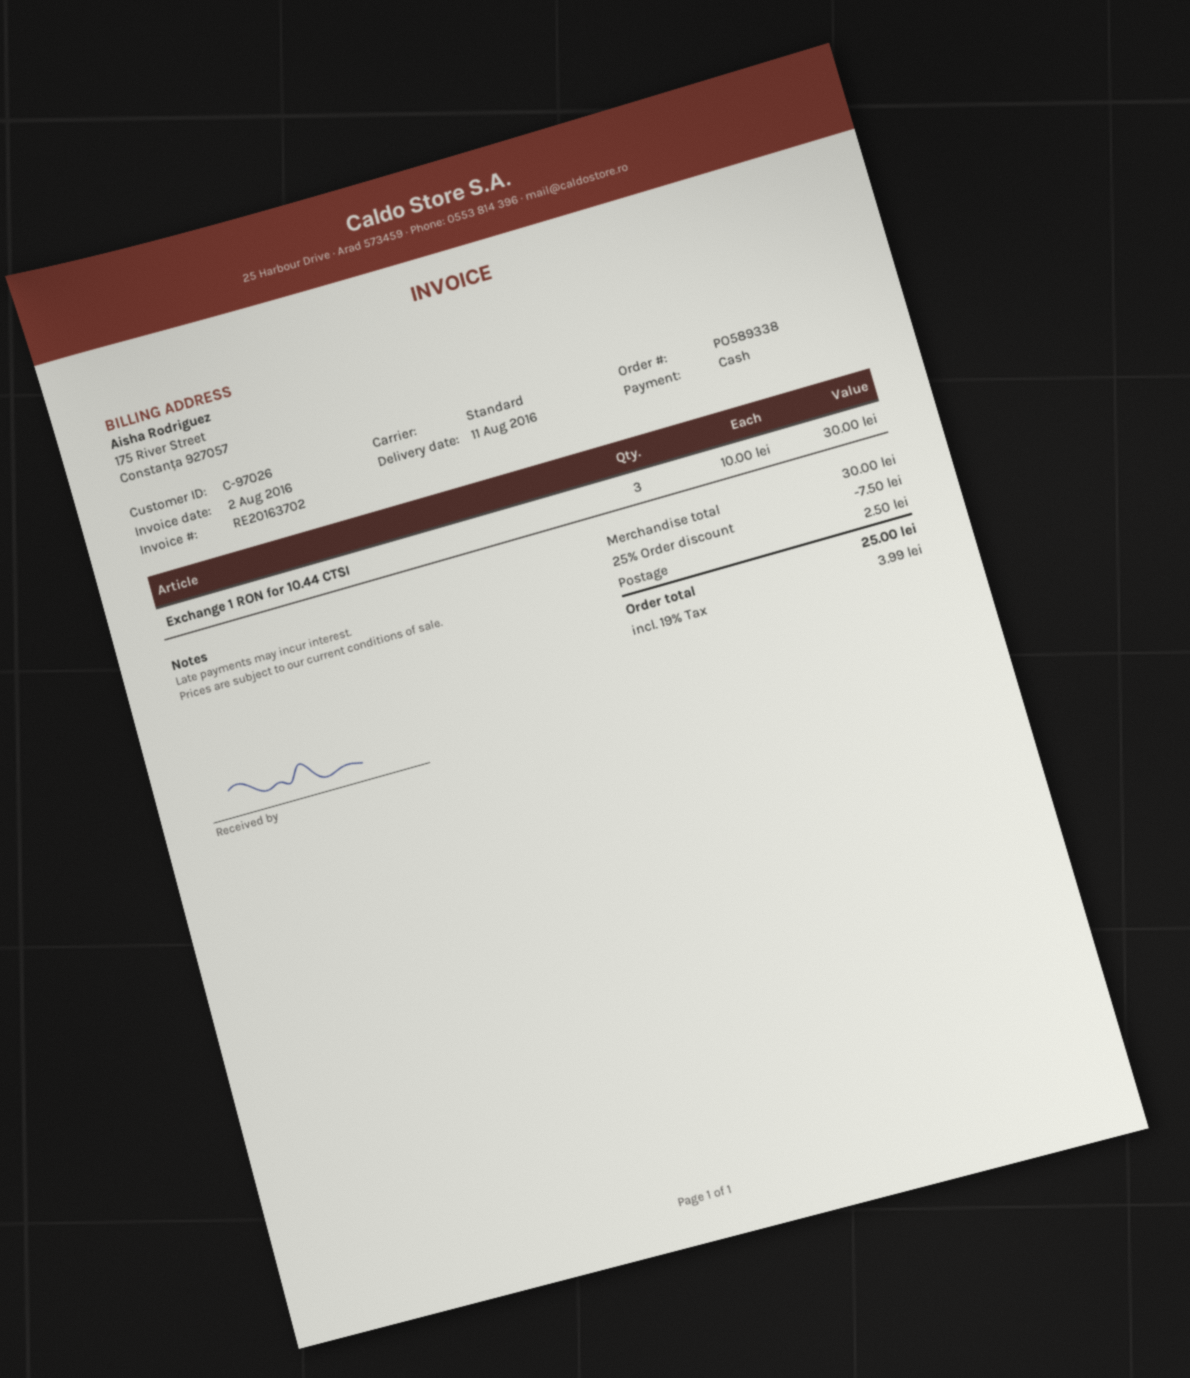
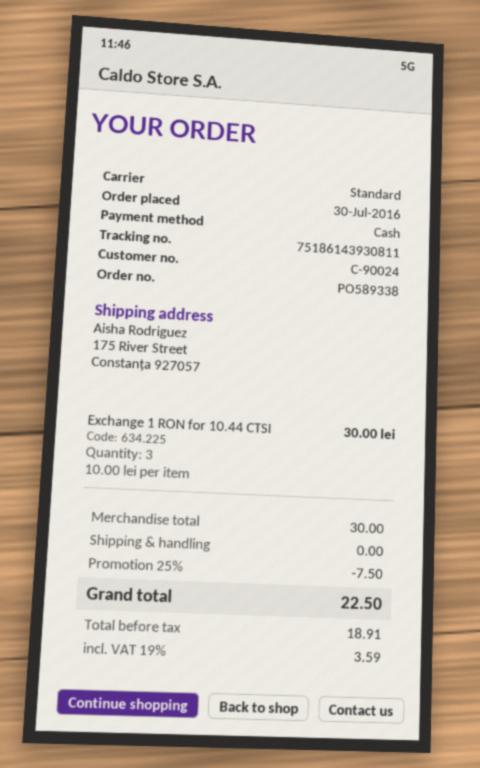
customer number: C-97026 -> C-90024
shipping: 2.50 -> 0.00
tax: 19% = 3.99 -> 19% = 3.59
total: 25.00 -> 22.50

